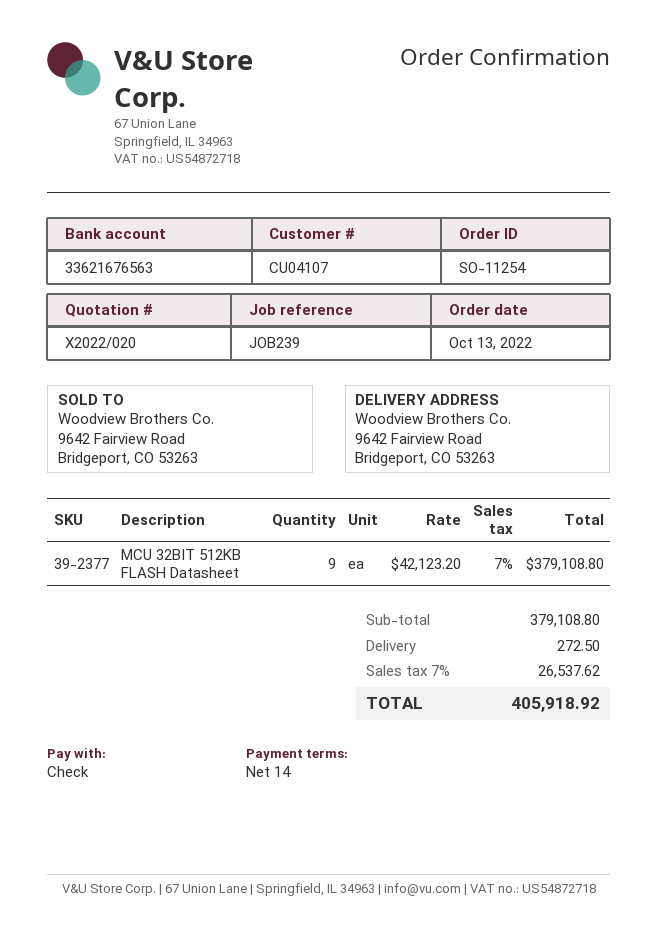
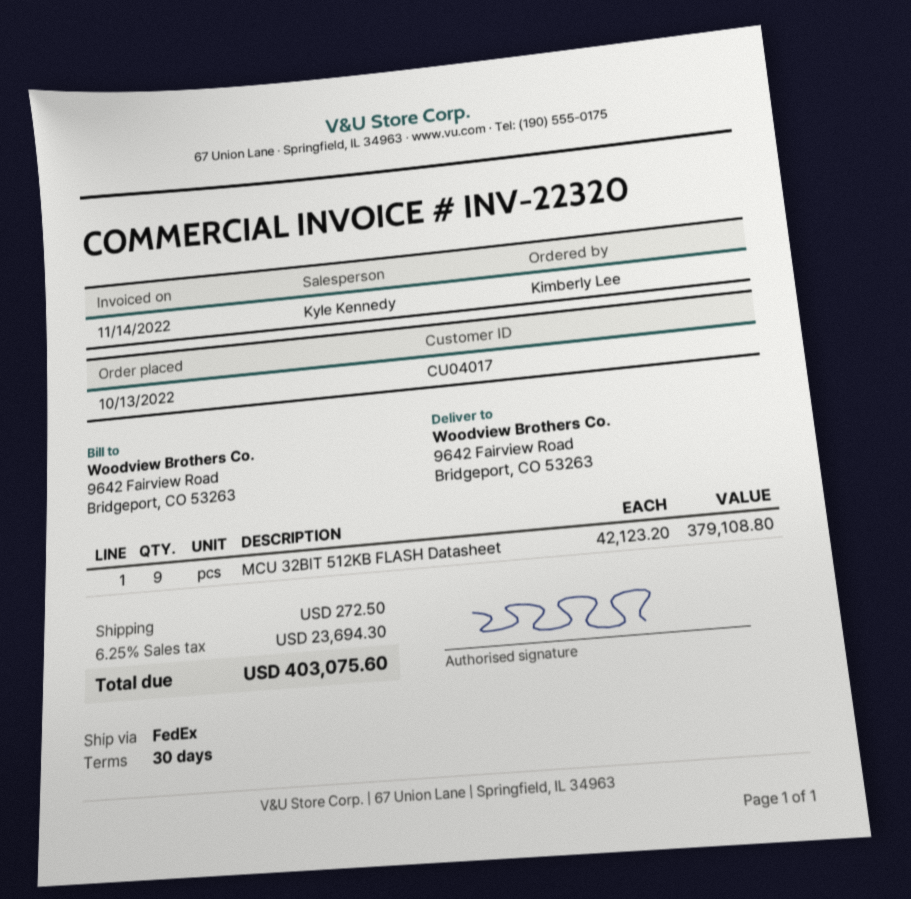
payment terms: 14 days -> 30 days
customer number: CU04107 -> CU04017
tax: 7% = 26537.62 -> 6.25% = 23694.30
total: 405918.92 -> 403075.60

